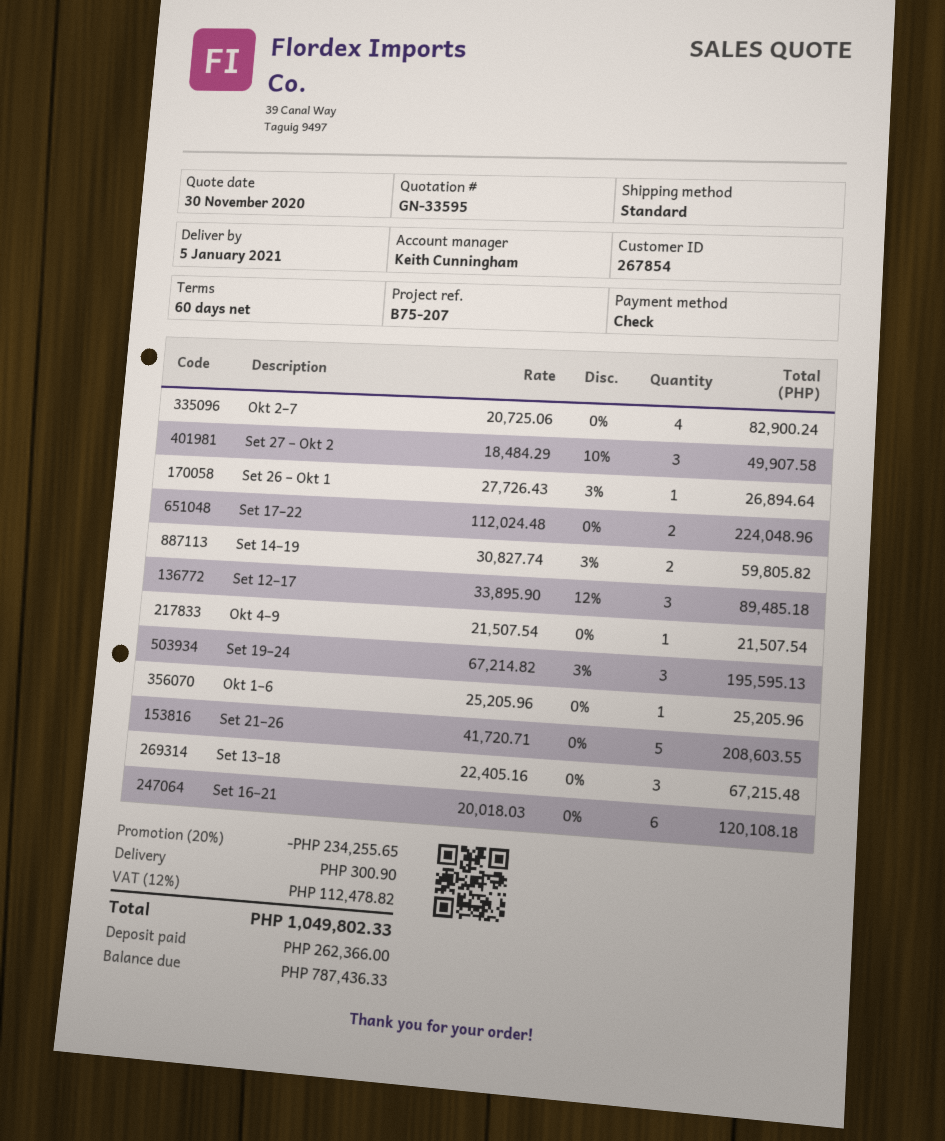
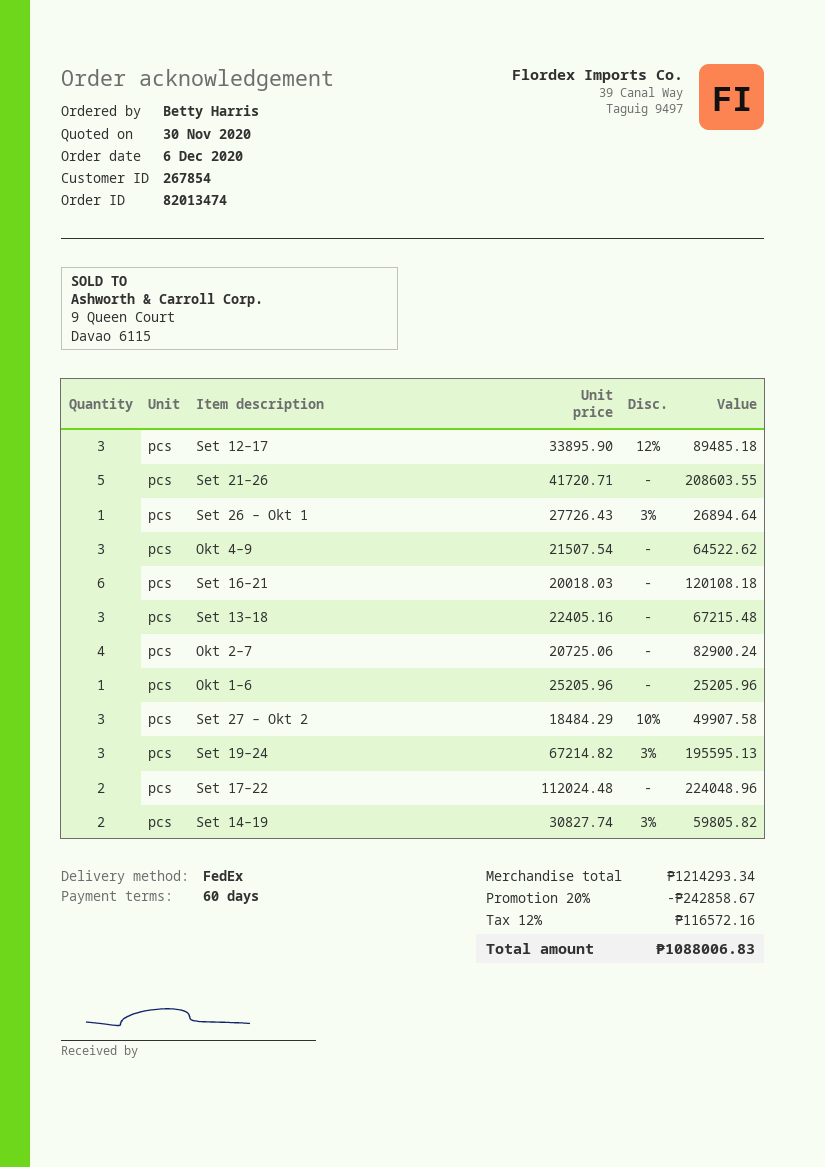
shipping method: standard -> FedEx
Okt 4–9: 1 x 21507.54 = 21507.54 -> 3 x 21507.54 = 64522.62
discount: 20% = 234255.65 -> 20% = 242858.67
shipping: 300.90 -> none
tax: 12% = 112478.82 -> 12% = 116572.16
total: 1049802.33 -> 1088006.83

